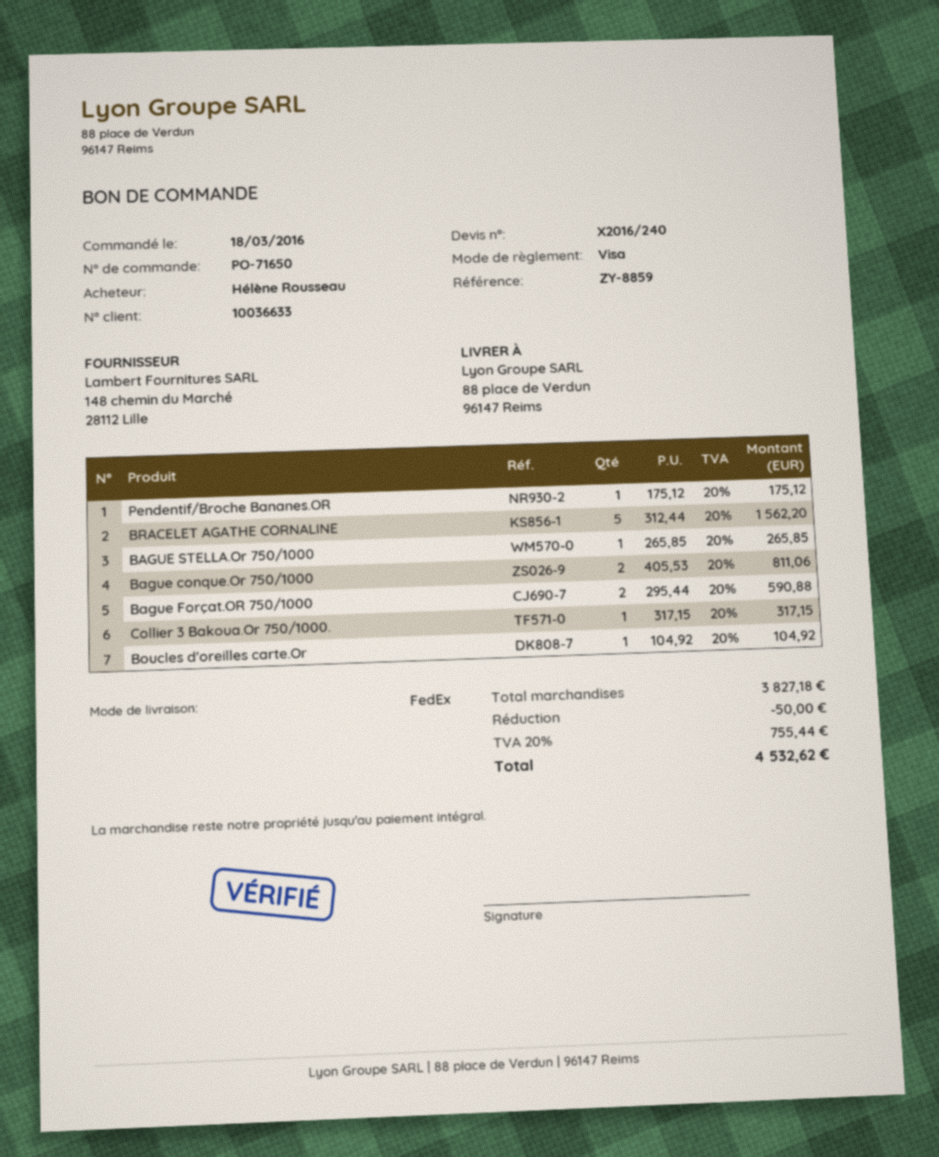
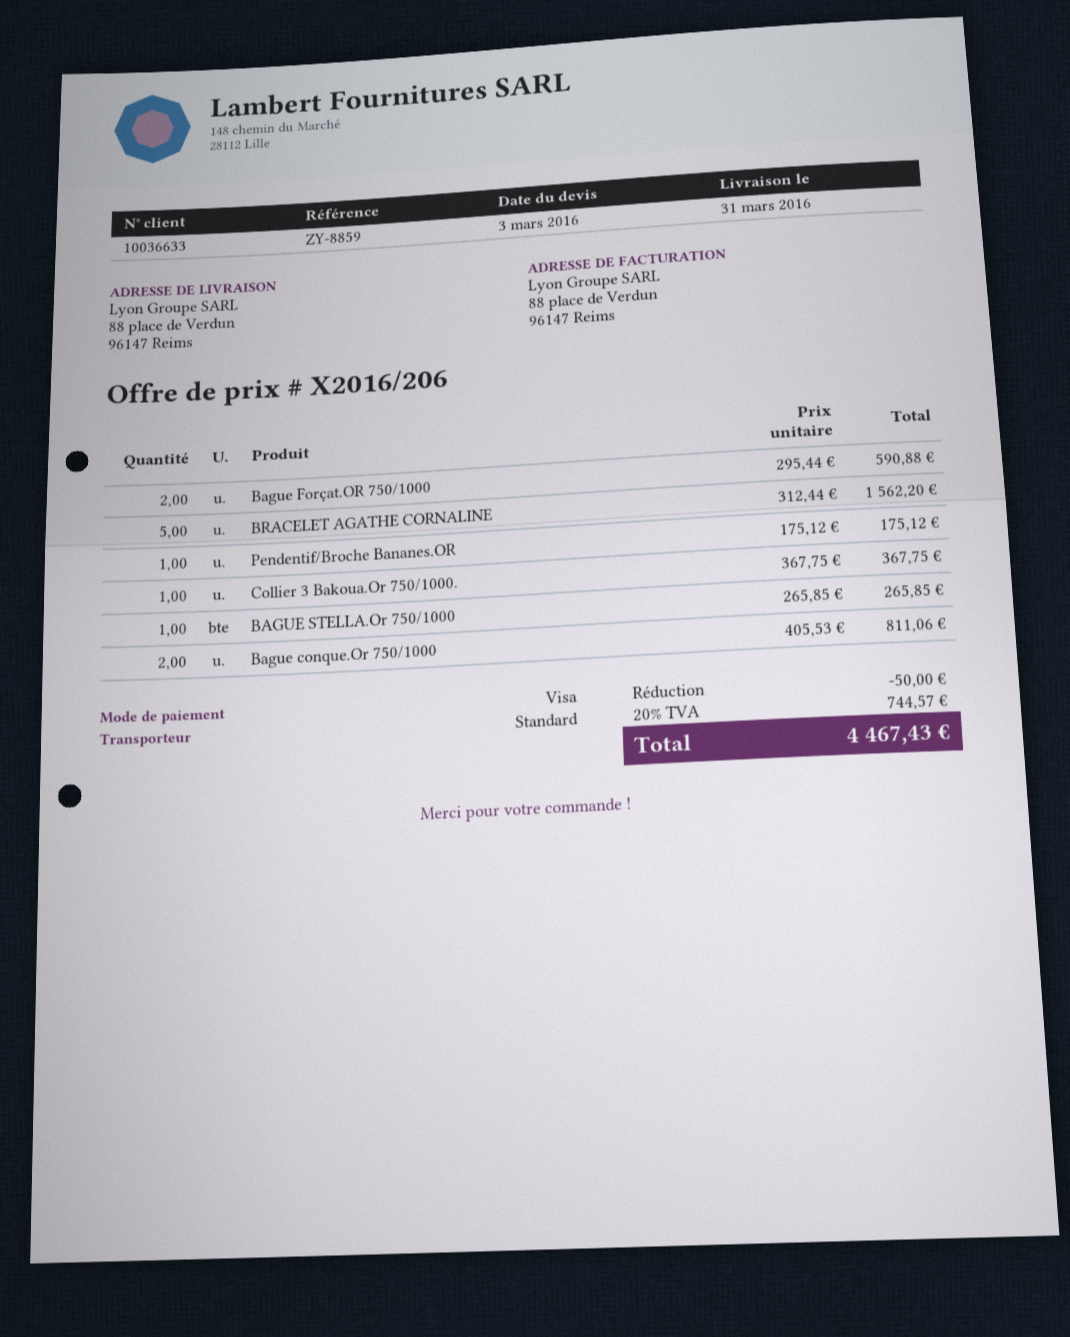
quote number: X2016/240 -> X2016/206
shipping method: FedEx -> standard
Collier 3 Bakoua.Or 750/1000.: 1 x 317.15 = 317.15 -> 1 x 367.75 = 367.75
Boucles d'oreilles carte.Or: 1 x 104.92 = 104.92 -> none
tax: 20% = 755.44 -> 20% = 744.57
total: 4532.62 -> 4467.43

